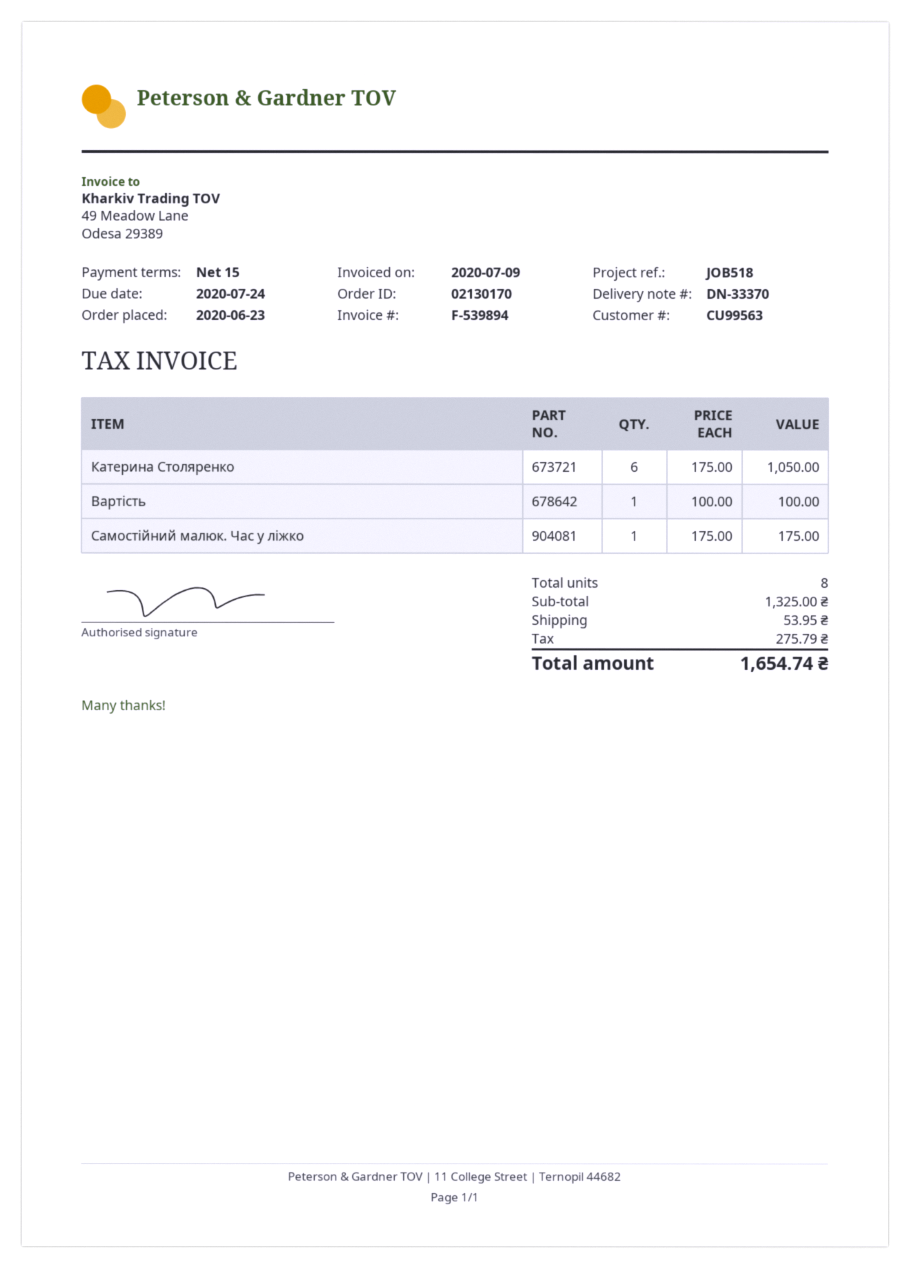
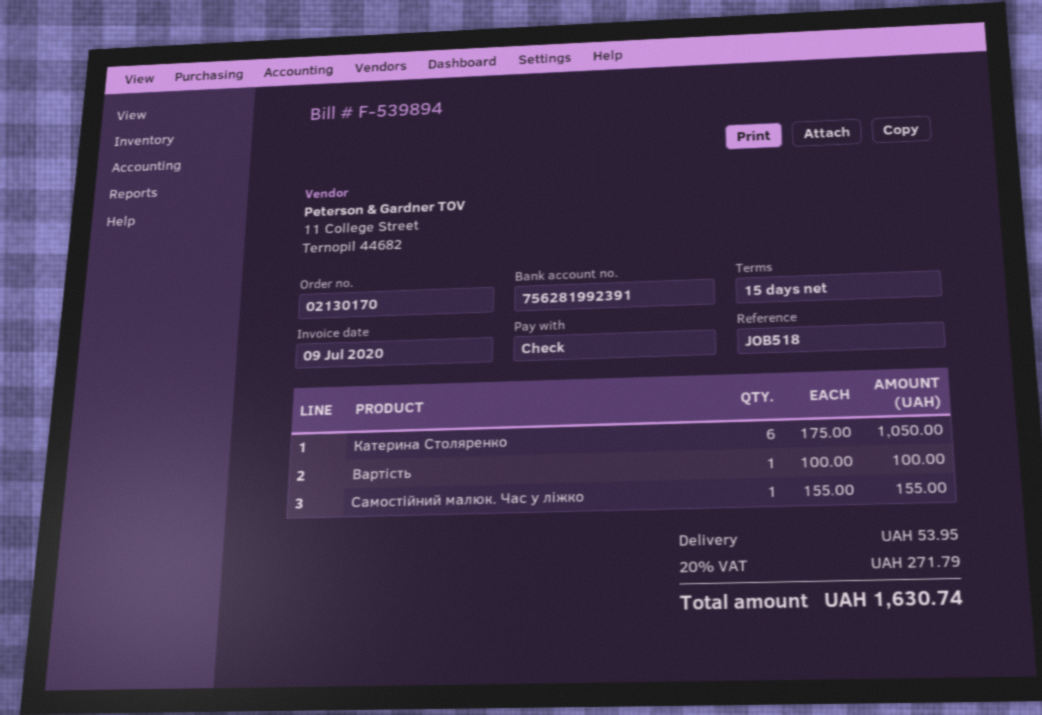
Самостійний малюк. Час у ліжко: 1 x 175.00 = 175.00 -> 1 x 155.00 = 155.00
tax: 275.79 -> 271.79
total: 1654.74 -> 1630.74

